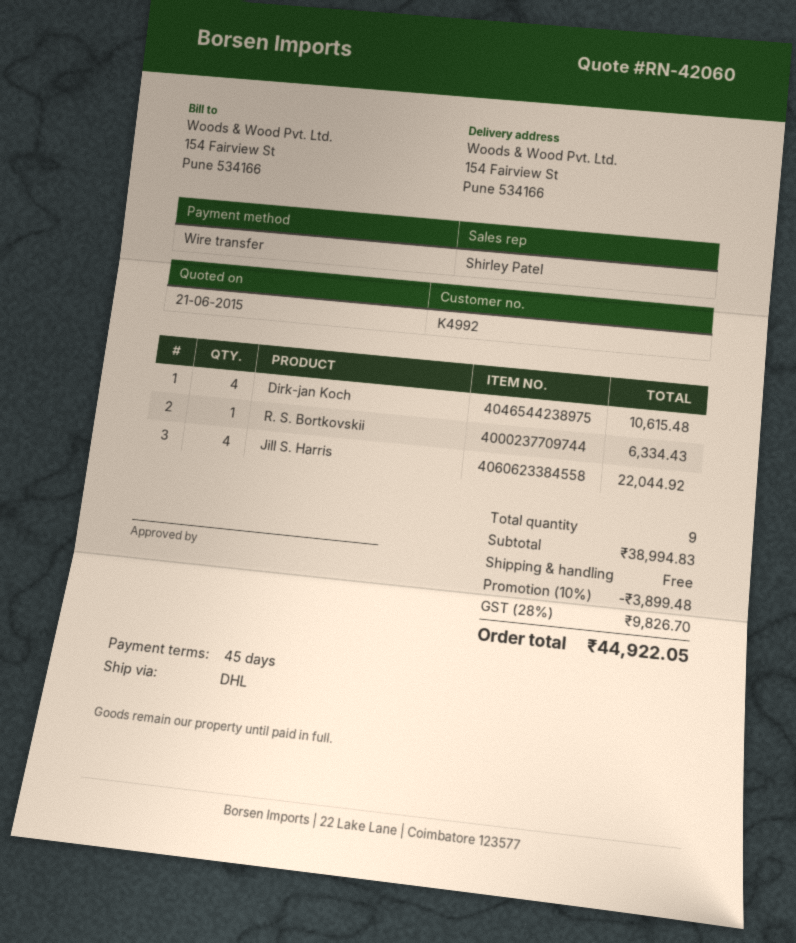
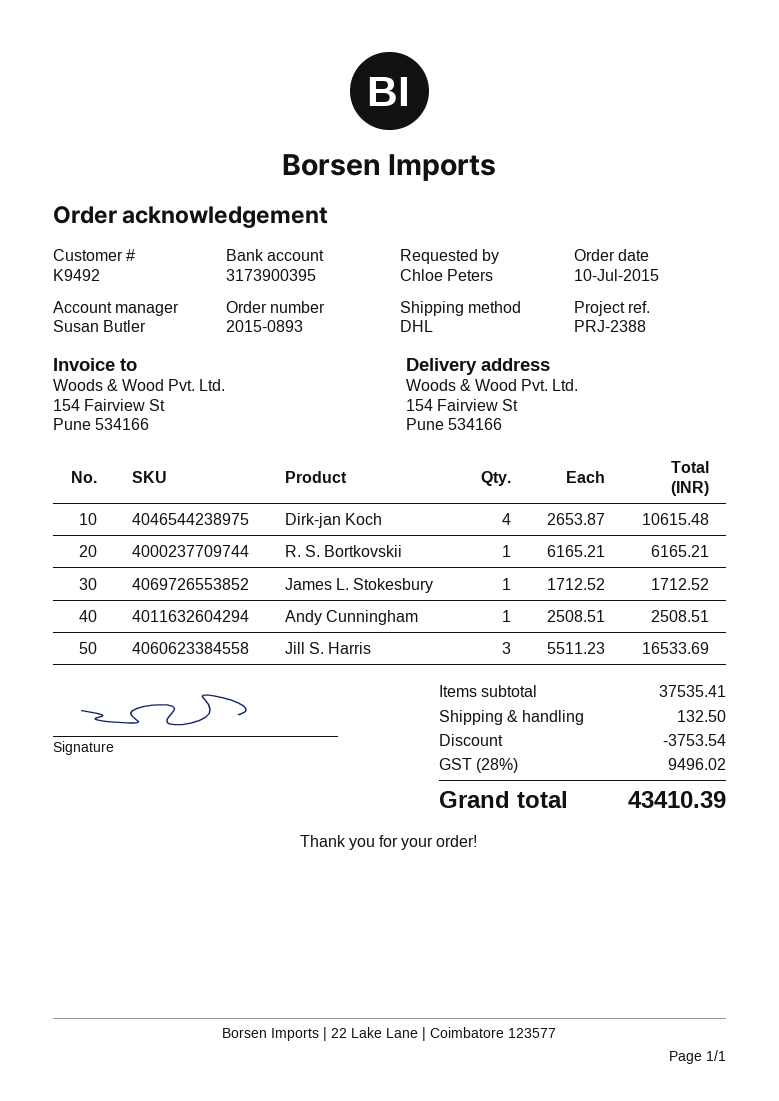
customer number: K4992 -> K9492
sales rep: Shirley Patel -> Susan Butler
R. S. Bortkovskii: 1 for 6334.43 -> 1 for 6165.21
Jill S. Harris: 4 for 22044.92 -> 3 for 16533.69
James L. Stokesbury: none -> 1 for 1712.52
Andy Cunningham: none -> 1 for 2508.51
subtotal: 38994.83 -> 37535.41
discount: 3899.48 -> 3753.54
shipping: 0.00 -> 132.50
tax: 28% = 9826.70 -> 28% = 9496.02
total: 44922.05 -> 43410.39

